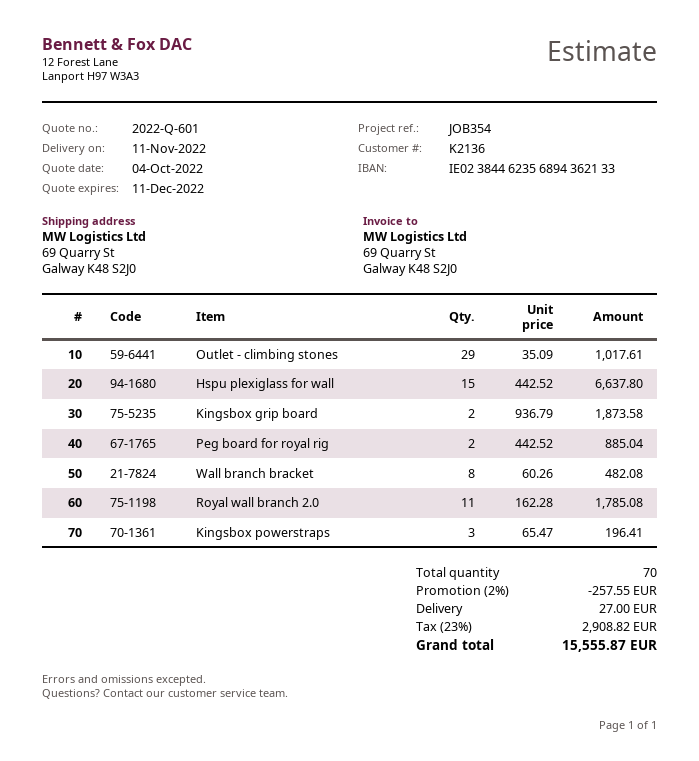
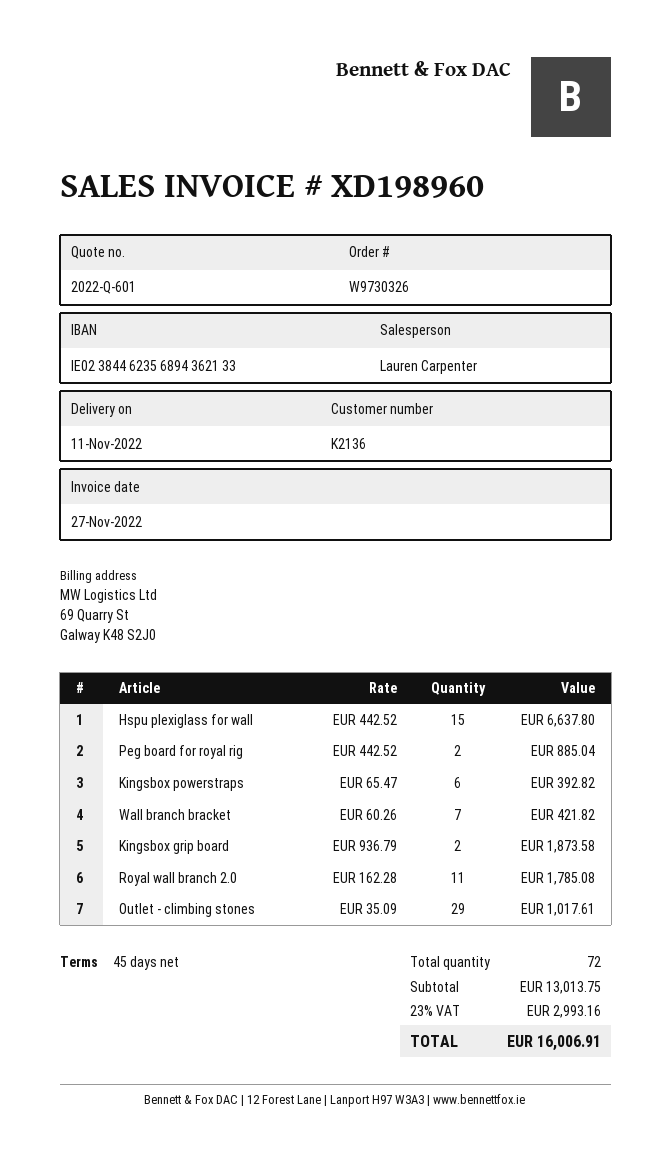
Wall branch bracket: 8 x 60.26 = 482.08 -> 7 x 60.26 = 421.82
Kingsbox powerstraps: 3 x 65.47 = 196.41 -> 6 x 65.47 = 392.82
total quantity: 70 -> 72
discount: 2% = 257.55 -> none
shipping: 27.00 -> none
tax: 23% = 2908.82 -> 23% = 2993.16
total: 15555.87 -> 16006.91

